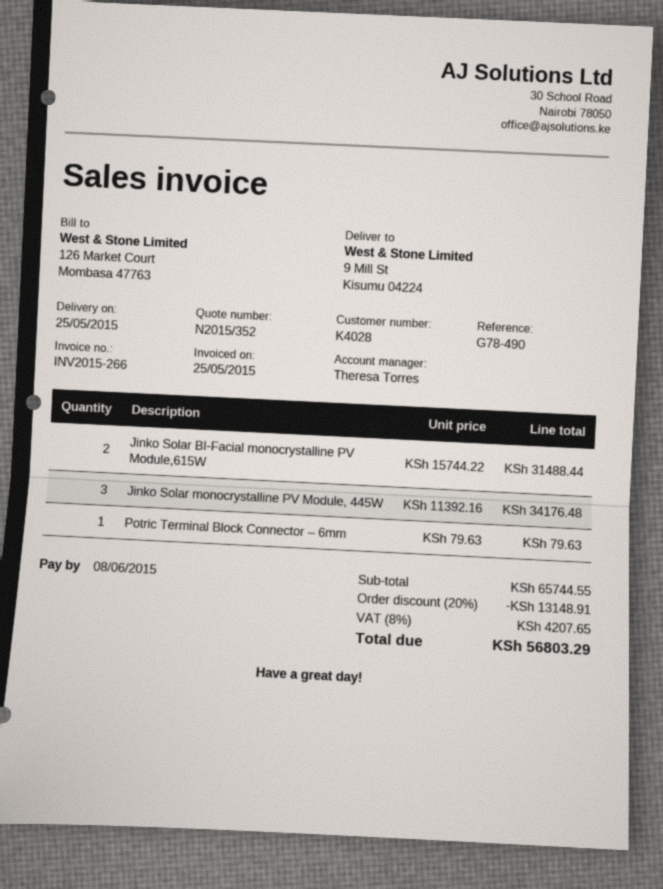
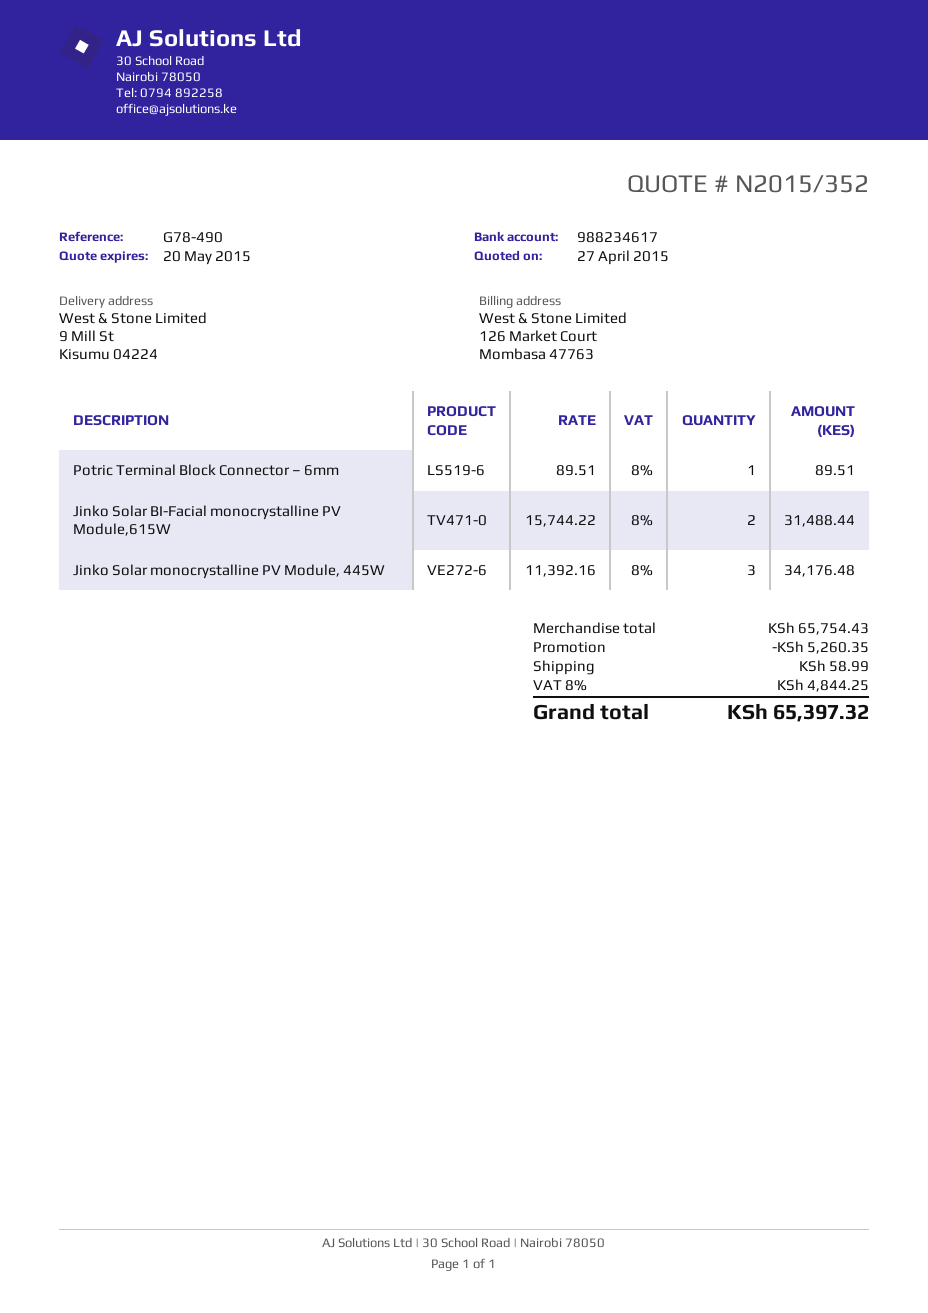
Potric Terminal Block Connector – 6mm: 1 x 79.63 = 79.63 -> 1 x 89.51 = 89.51
subtotal: 65744.55 -> 65754.43
discount: 13148.91 -> 5260.35
shipping: none -> 58.99
tax: 8% = 4207.65 -> 8% = 4844.25
total: 56803.29 -> 65397.32

